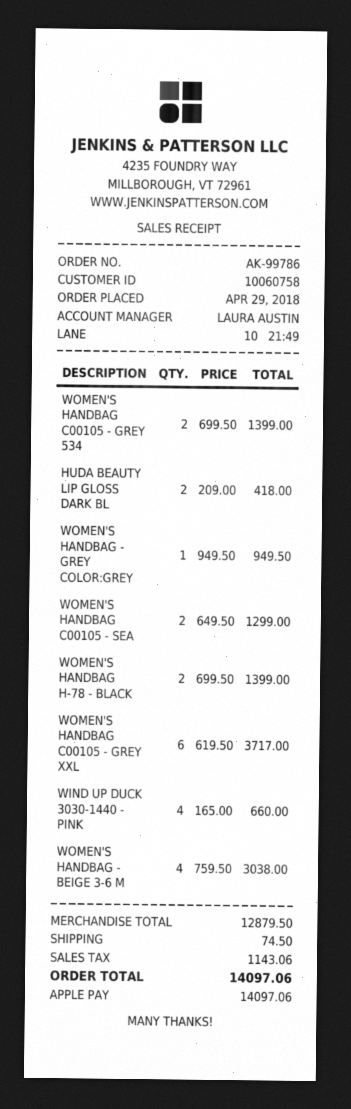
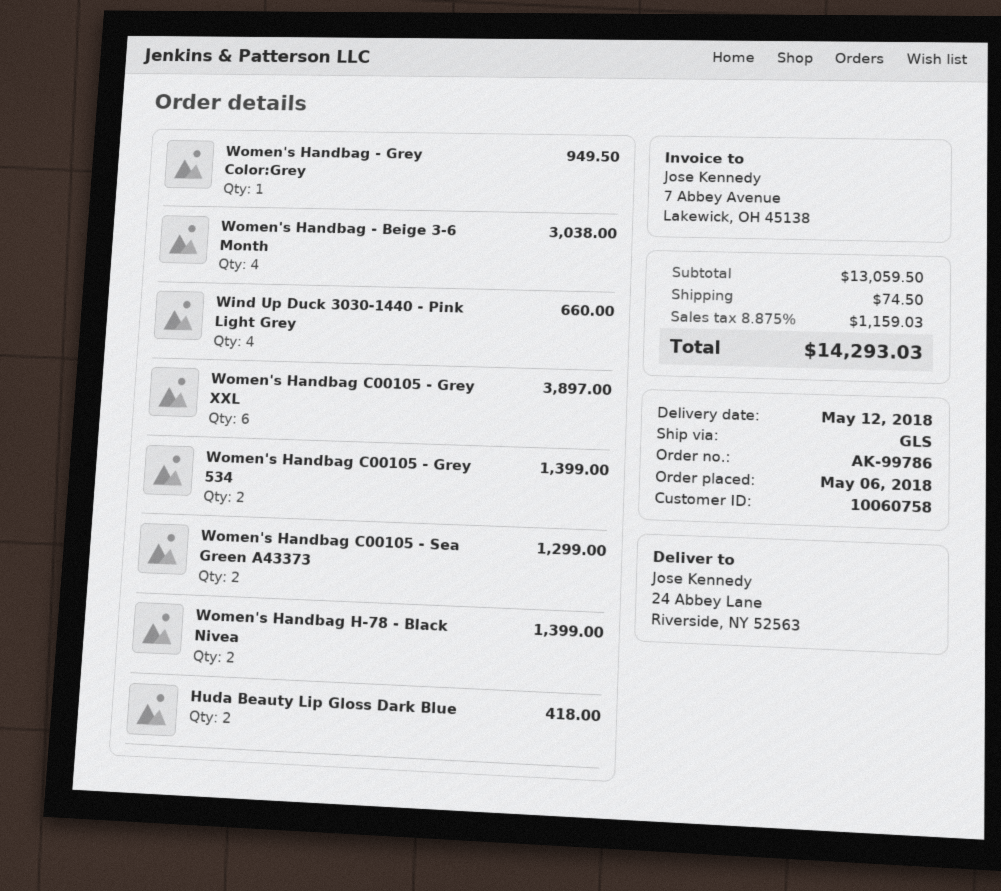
order date: 2018-04-29 -> 2018-05-06
WOMEN'S HANDBAG C00105 - GREY XXL: 6 for 3717.00 -> 6 for 3897.00
subtotal: 12879.50 -> 13059.50
tax: 1143.06 -> 1159.03
total: 14097.06 -> 14293.03

